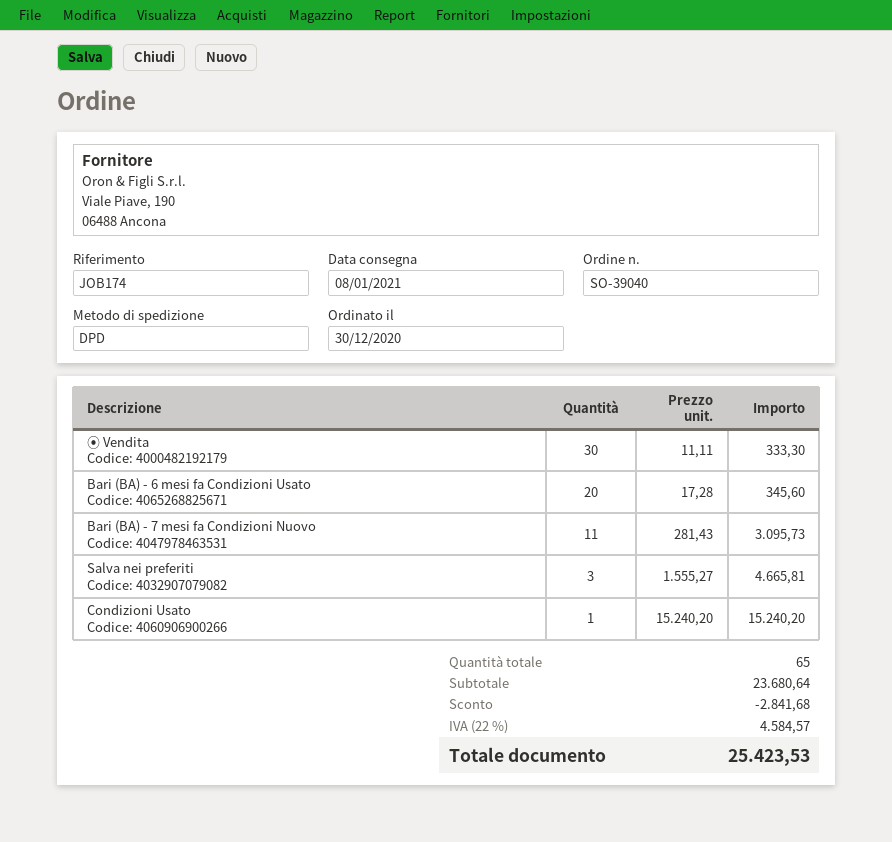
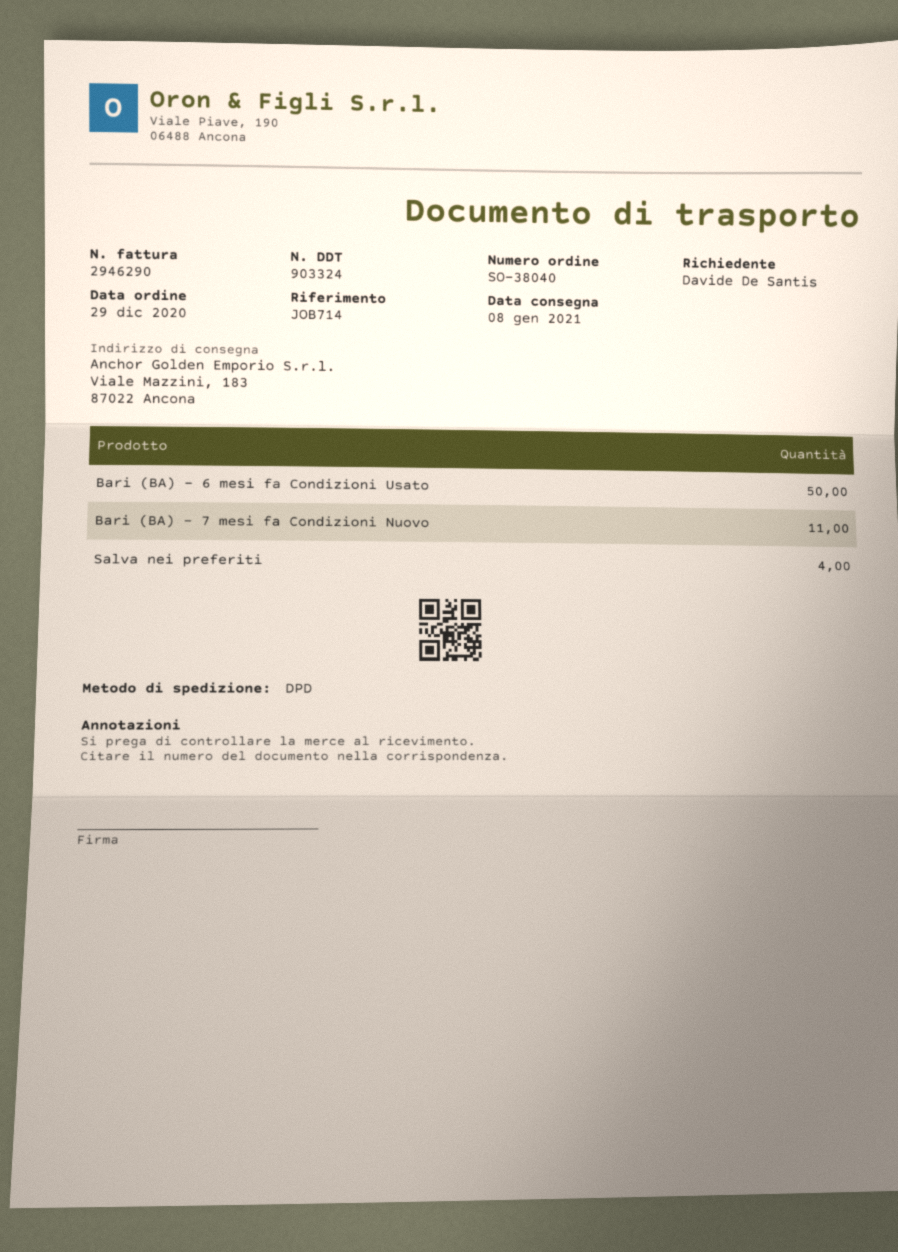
order number: SO-39040 -> SO-38040
order date: 2020-12-30 -> 2020-12-29
reference: JOB174 -> JOB714
⦿ Vendita: 30 -> none
Bari (BA) - 6 mesi fa Condizioni Usato: 20 -> 50
Salva nei preferiti: 3 -> 4
Condizioni Usato: 1 -> none

